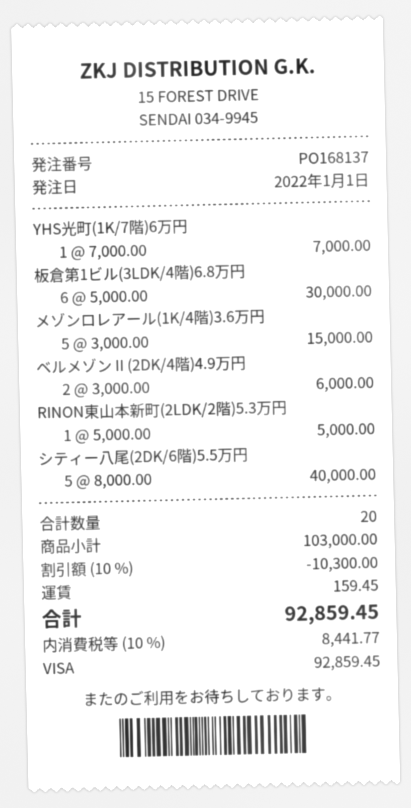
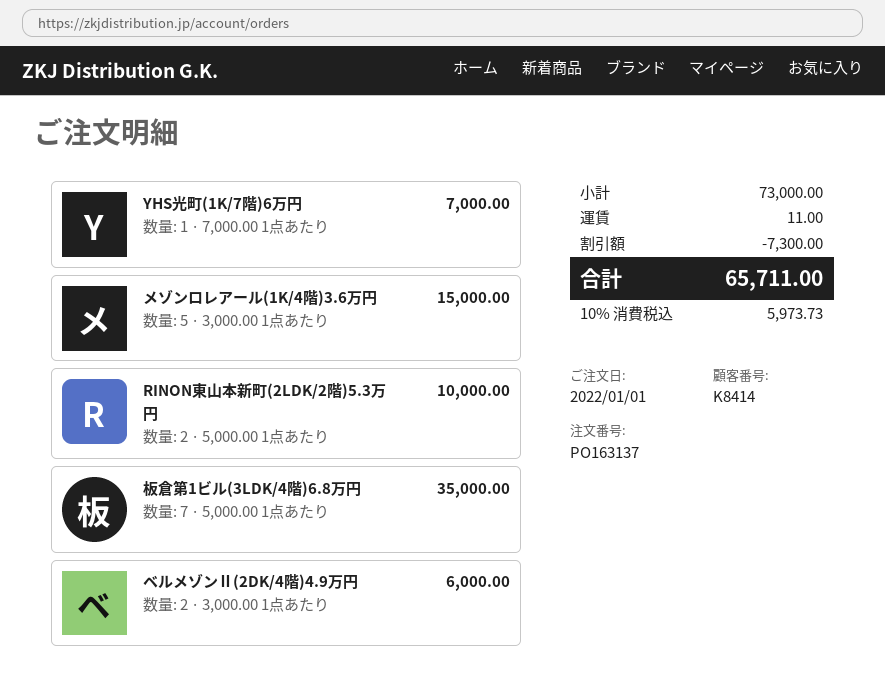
order number: PO168137 -> PO163137
板倉第1ビル(3LDK/4階)6.8万円: 6 x 5000.00 = 30000.00 -> 7 x 5000.00 = 35000.00
RINON東山本新町(2LDK/2階)5.3万円: 1 x 5000.00 = 5000.00 -> 2 x 5000.00 = 10000.00
シティー八尾(2DK/6階)5.5万円: 5 x 8000.00 = 40000.00 -> none
subtotal: 103000.00 -> 73000.00
discount: 10300.00 -> 7300.00
shipping: 159.45 -> 11.00
tax: 10% = 8441.77 -> 10% = 5973.73
total: 92859.45 -> 65711.00

